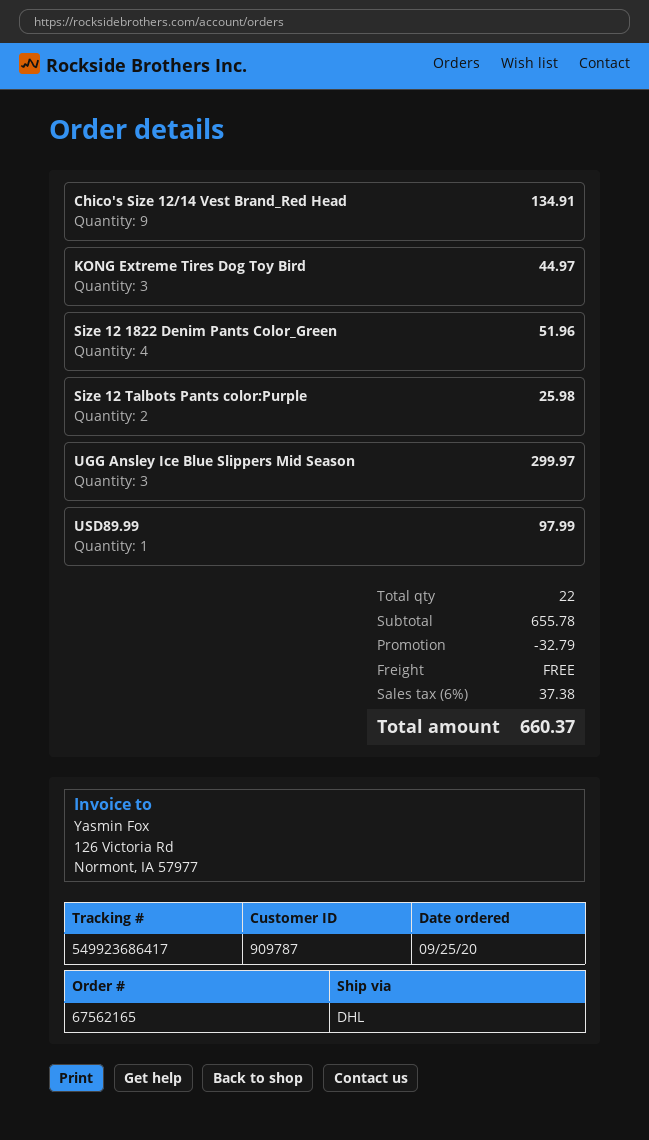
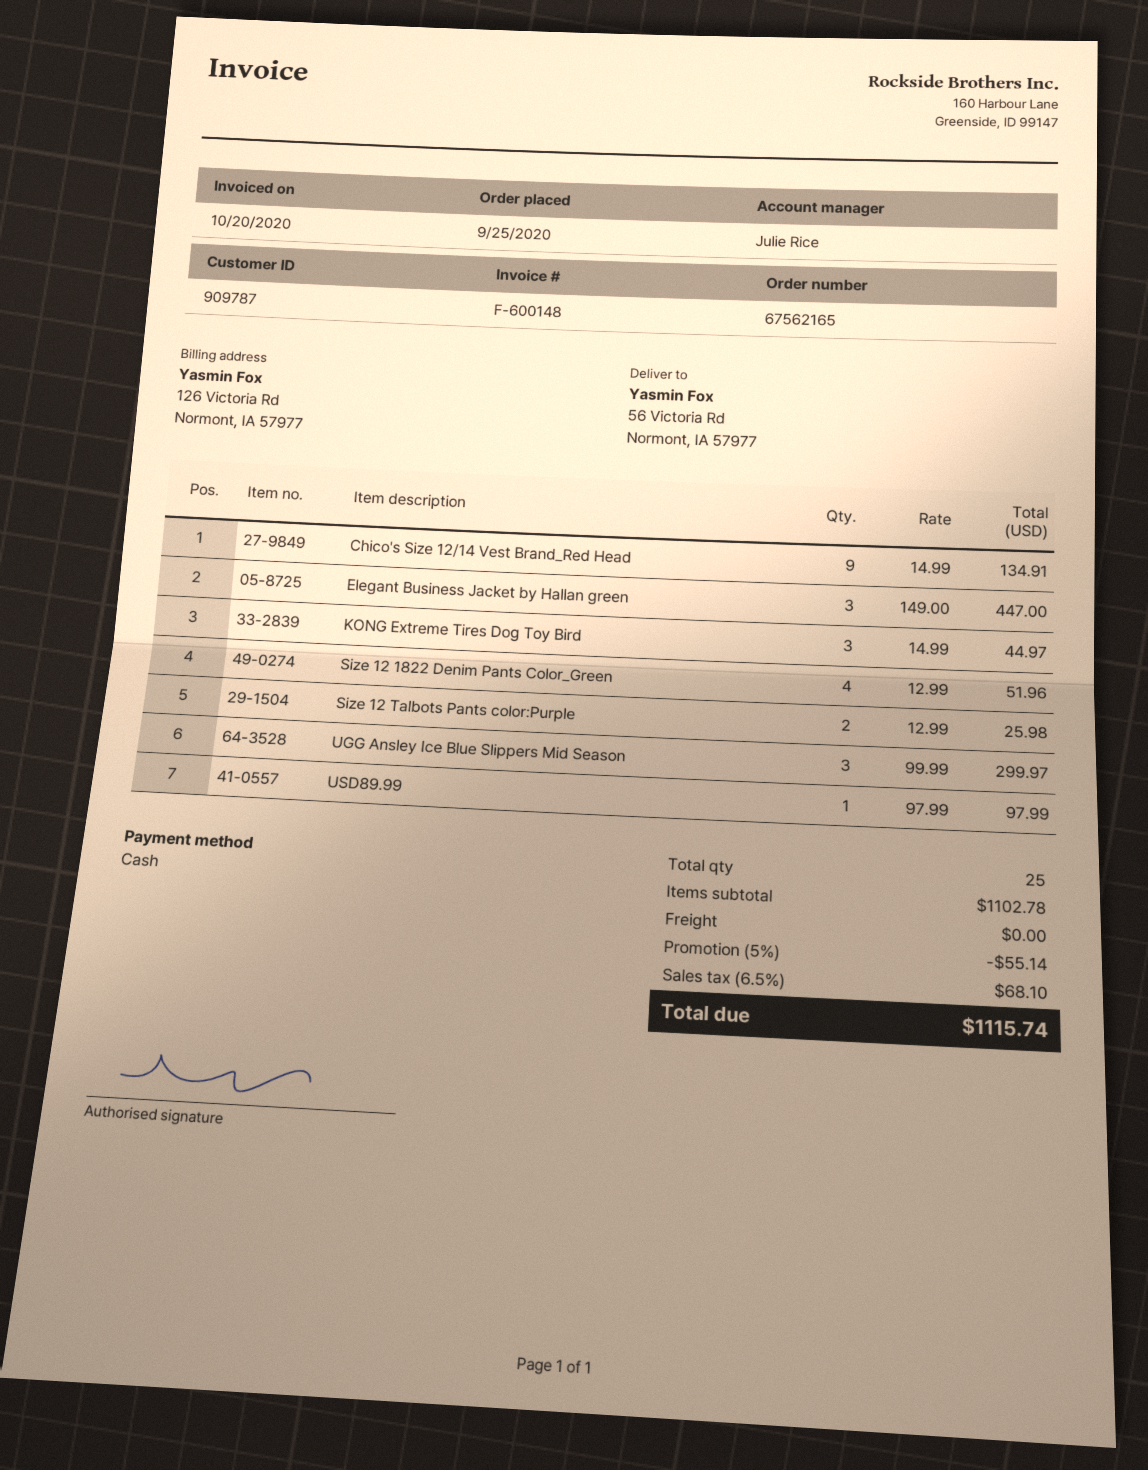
Elegant Business Jacket by Hallan green: none -> 3 for 447.00
total quantity: 22 -> 25
subtotal: 655.78 -> 1102.78
discount: 32.79 -> 55.14
tax: 6% = 37.38 -> 6.5% = 68.10
total: 660.37 -> 1115.74

